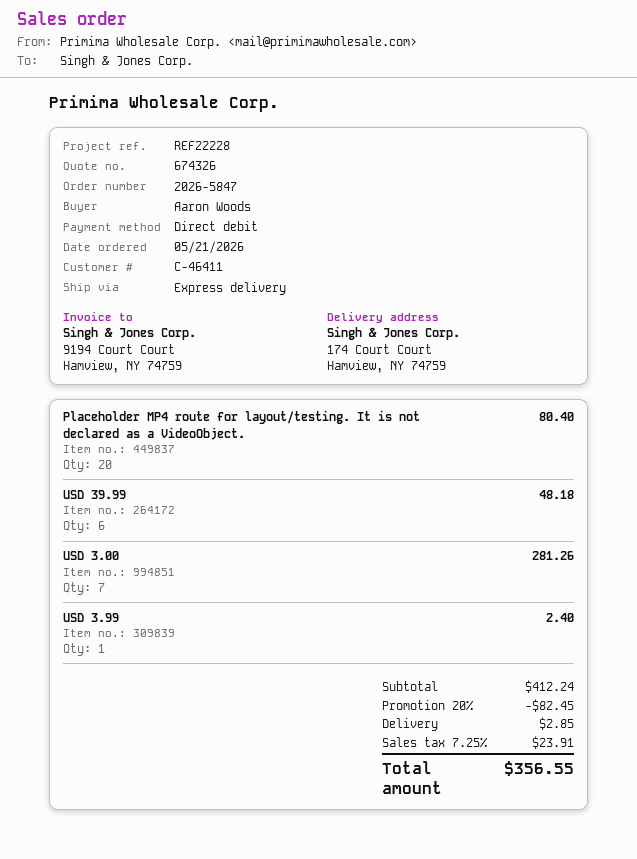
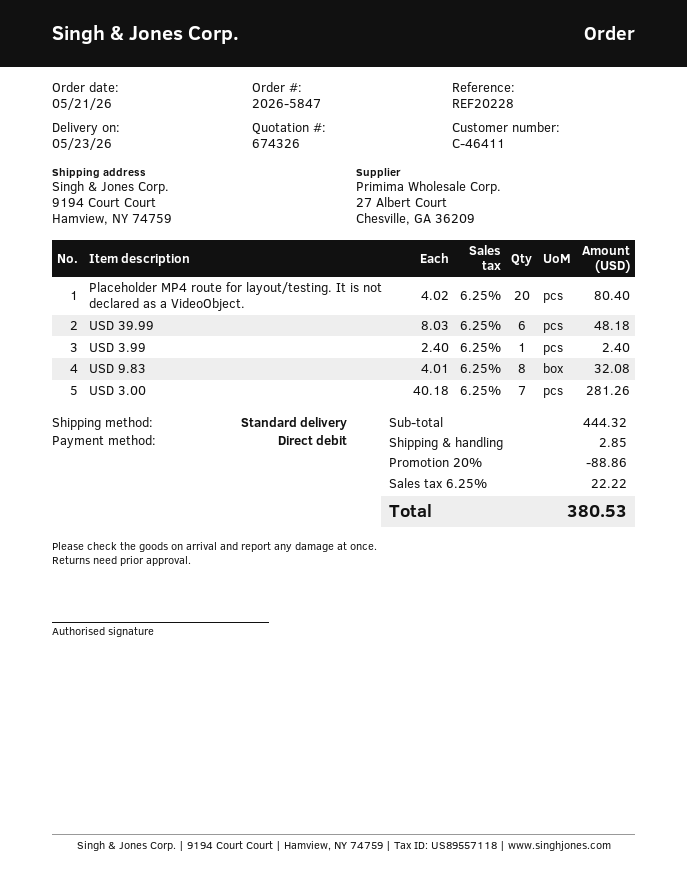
reference: REF22228 -> REF20228
shipping method: express -> standard
ship to: 174 Court Court, Hamview, NY 74759 -> 9194 Court Court, Hamview, NY 74759
USD 9.83: none -> 8 for 32.08
subtotal: 412.24 -> 444.32
discount: 20% = 82.45 -> 20% = 88.86
tax: 7.25% = 23.91 -> 6.25% = 22.22
total: 356.55 -> 380.53

